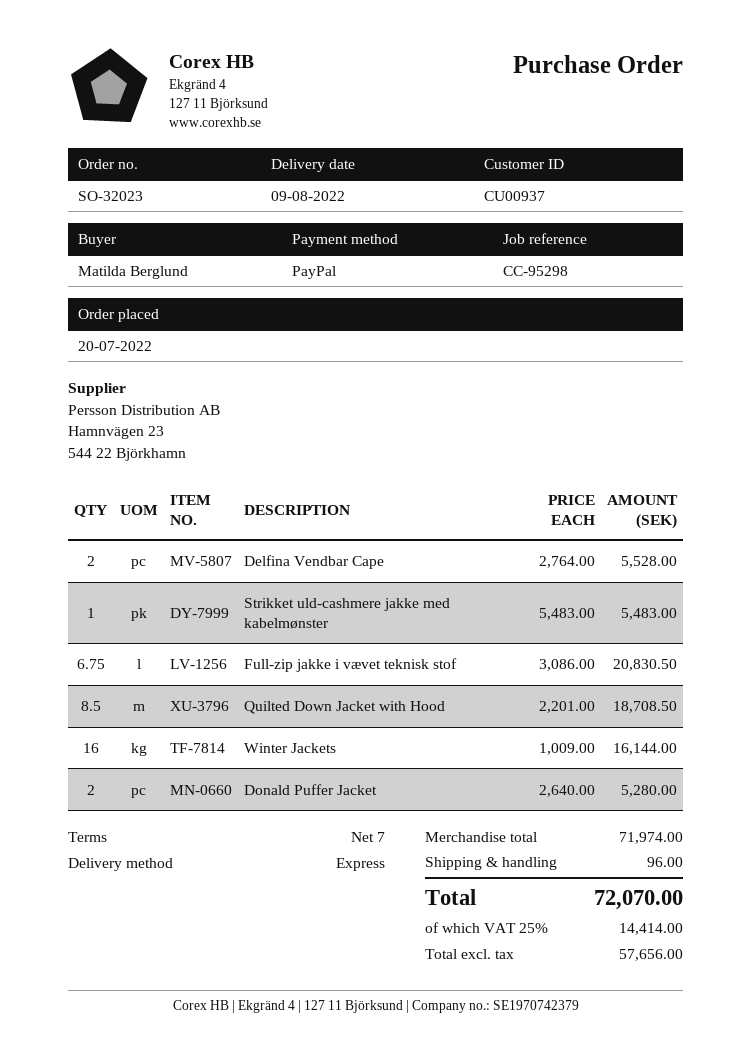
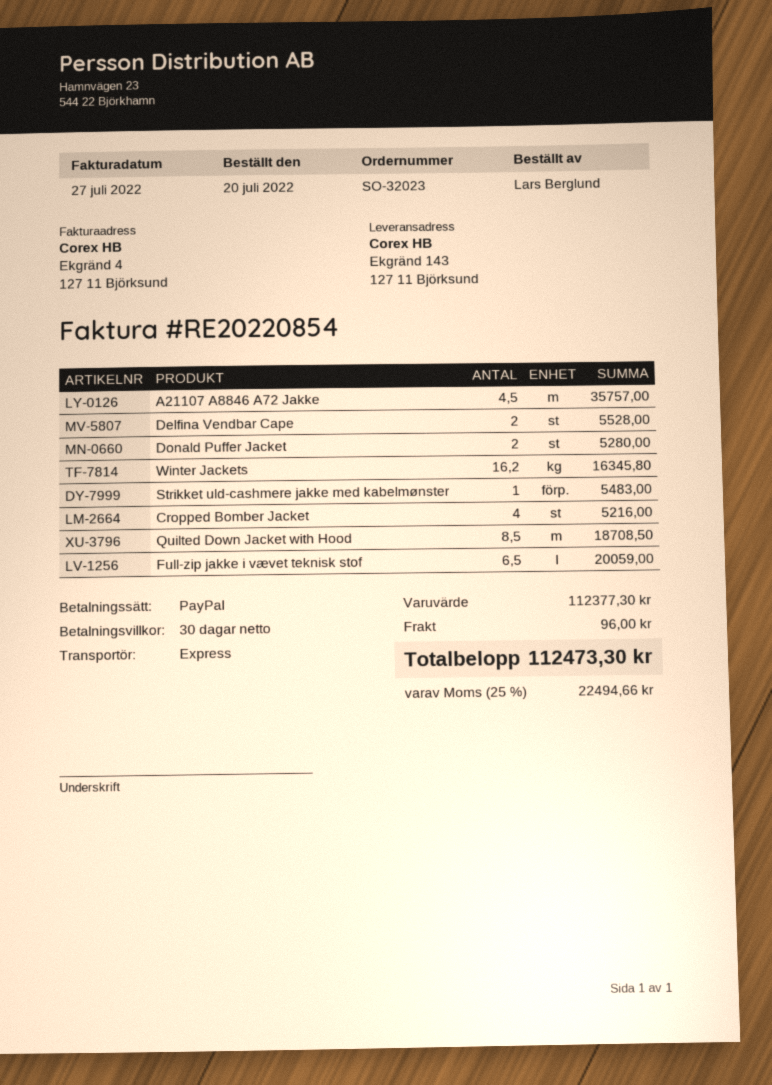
payment terms: 7 days -> 30 days
ordered by: Matilda Berglund -> Lars Berglund
Full-zip jakke i vævet teknisk stof: 6.75 for 20830.50 -> 6.5 for 20059.00
Winter Jackets: 16 for 16144.00 -> 16.2 for 16345.80
A21107 A8846 A72 Jakke: none -> 4.5 for 35757.00
Cropped Bomber Jacket: none -> 4 for 5216.00
subtotal: 71974.00 -> 112377.30
tax: 25% = 14414.00 -> 25% = 22494.66
total: 72070.00 -> 112473.30

